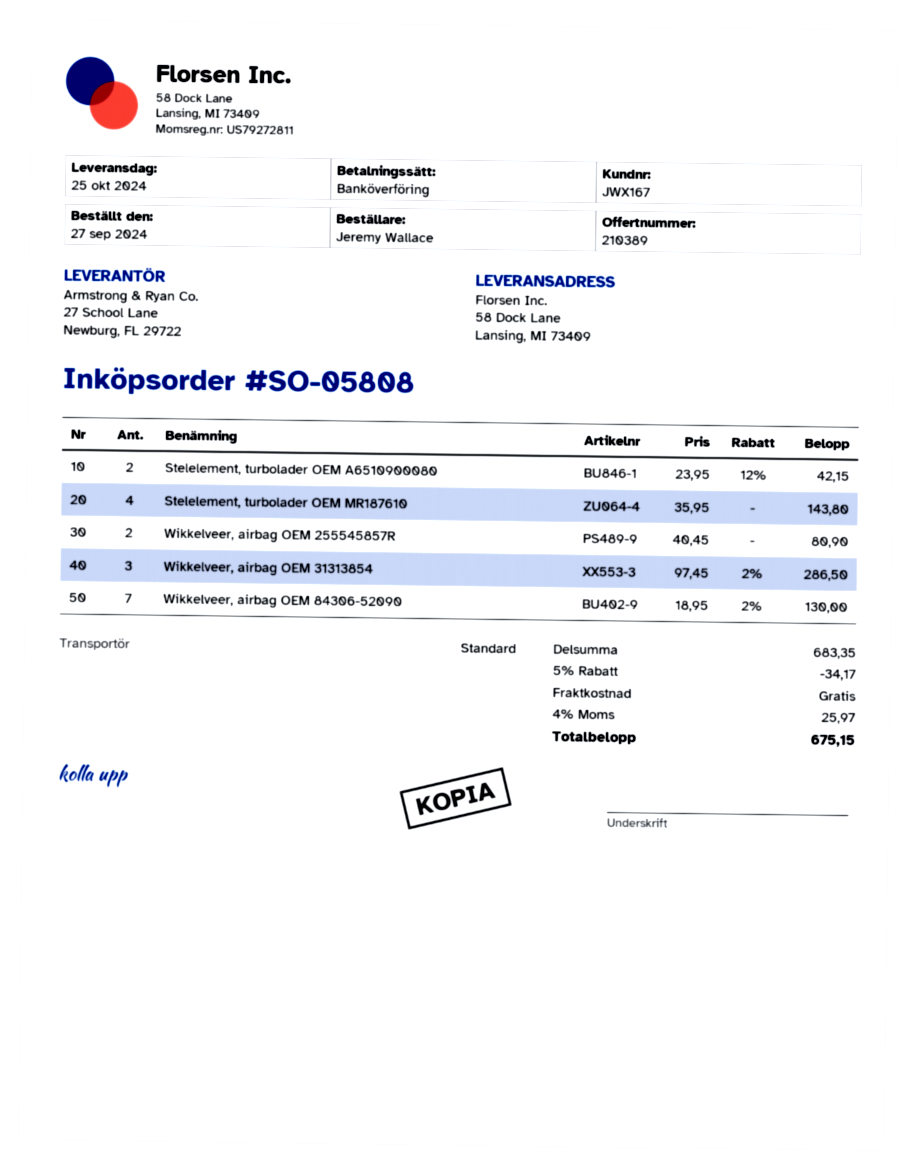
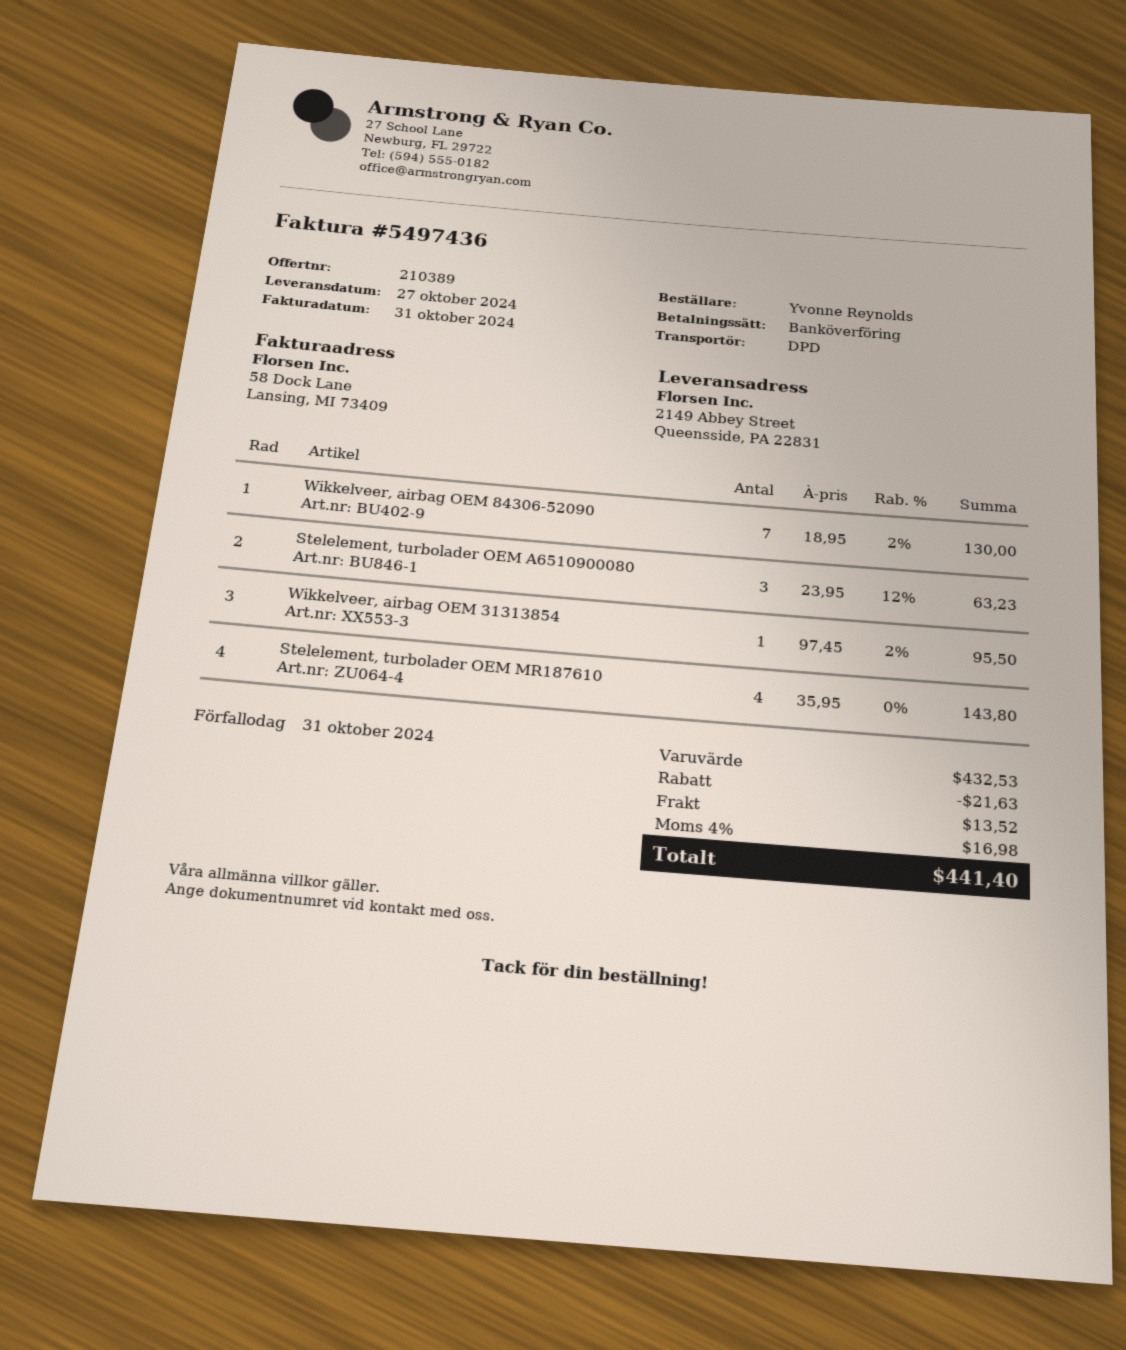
delivery date: 2024-10-25 -> 2024-10-27
ordered by: Jeremy Wallace -> Yvonne Reynolds
shipping method: standard -> DPD
ship to: 58 Dock Lane, Lansing, MI 73409 -> 2149 Abbey Street, Queensside, PA 22831
Stelelement, turbolader OEM A6510900080: 2 x 23.95 - 12% = 42.15 -> 3 x 23.95 - 12% = 63.23
Wikkelveer, airbag OEM 255545857R: 2 x 40.45 = 80.90 -> none
Wikkelveer, airbag OEM 31313854: 3 x 97.45 - 2% = 286.50 -> 1 x 97.45 - 2% = 95.50
subtotal: 683.35 -> 432.53
discount: 34.17 -> 21.63
shipping: 0.00 -> 13.52
tax: 4% = 25.97 -> 4% = 16.98
total: 675.15 -> 441.40

